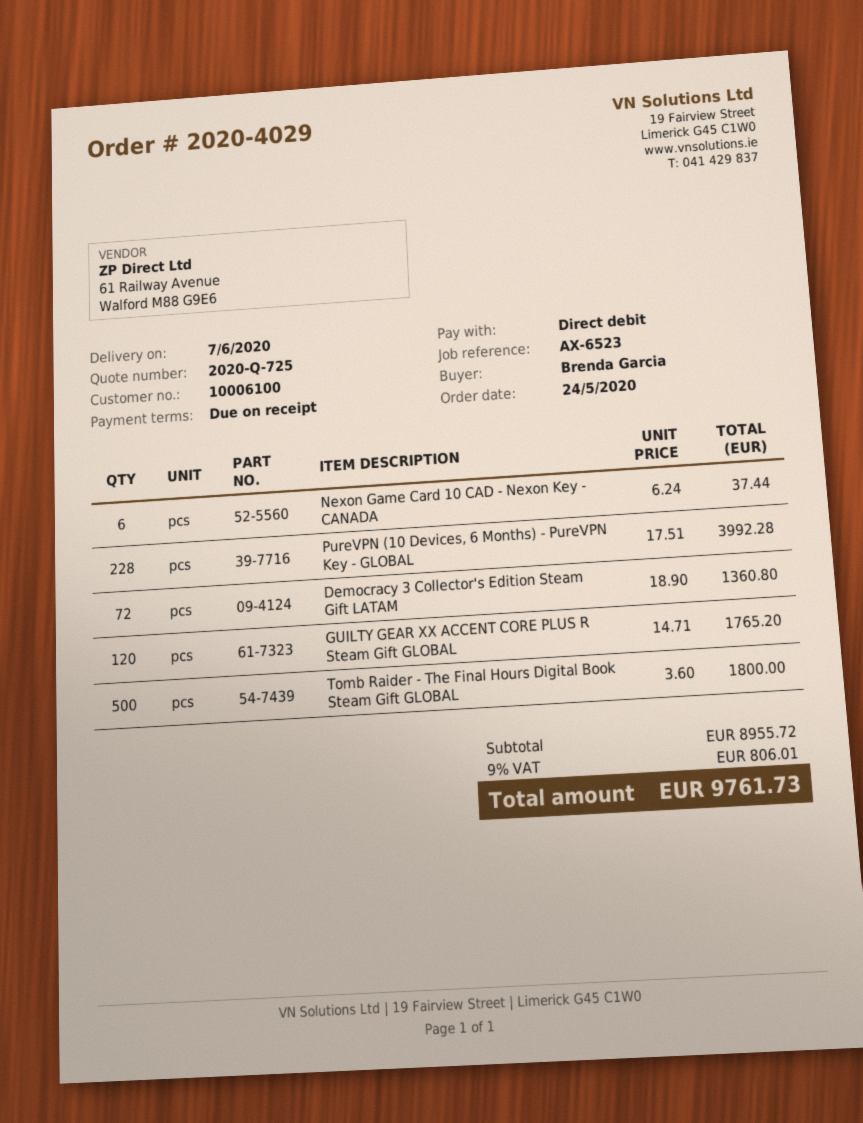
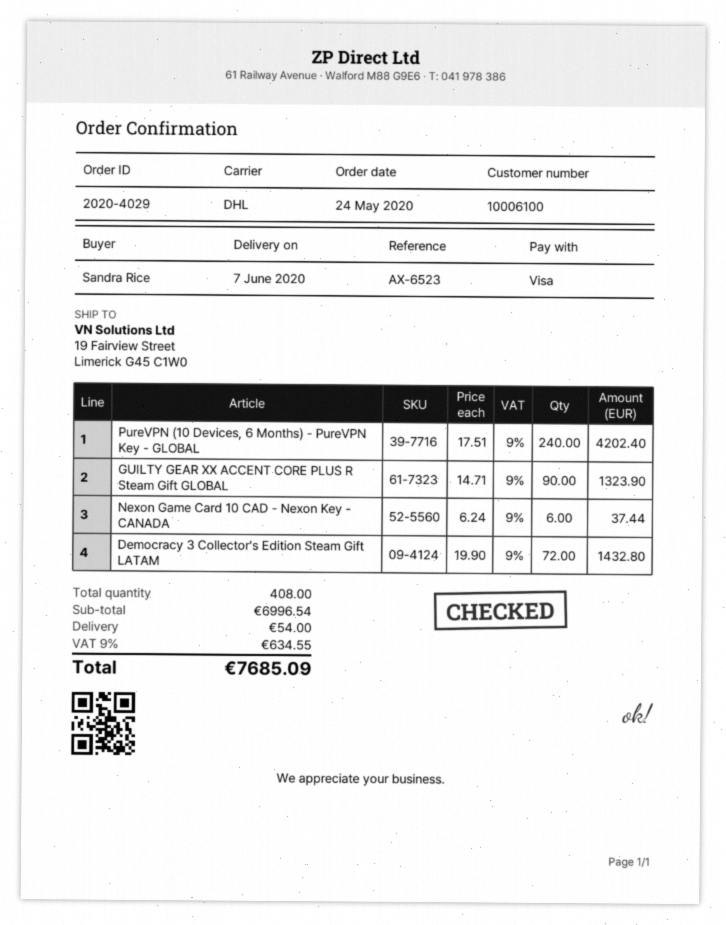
ordered by: Brenda Garcia -> Sandra Rice
payment method: direct debit -> Visa
PureVPN (10 Devices, 6 Months) - PureVPN Key - GLOBAL: 228 x 17.51 = 3992.28 -> 240 x 17.51 = 4202.40
Democracy 3 Collector's Edition Steam Gift LATAM: 72 x 18.90 = 1360.80 -> 72 x 19.90 = 1432.80
GUILTY GEAR XX ACCENT CORE PLUS R Steam Gift GLOBAL: 120 x 14.71 = 1765.20 -> 90 x 14.71 = 1323.90
Tomb Raider - The Final Hours Digital Book Steam Gift GLOBAL: 500 x 3.60 = 1800.00 -> none
subtotal: 8955.72 -> 6996.54
shipping: none -> 54.00
tax: 9% = 806.01 -> 9% = 634.55
total: 9761.73 -> 7685.09

